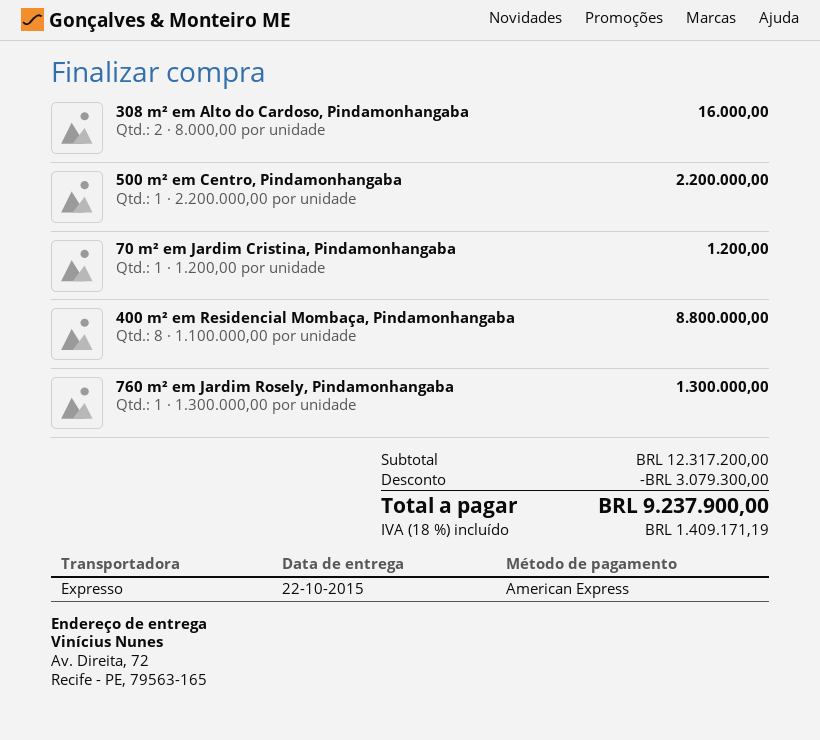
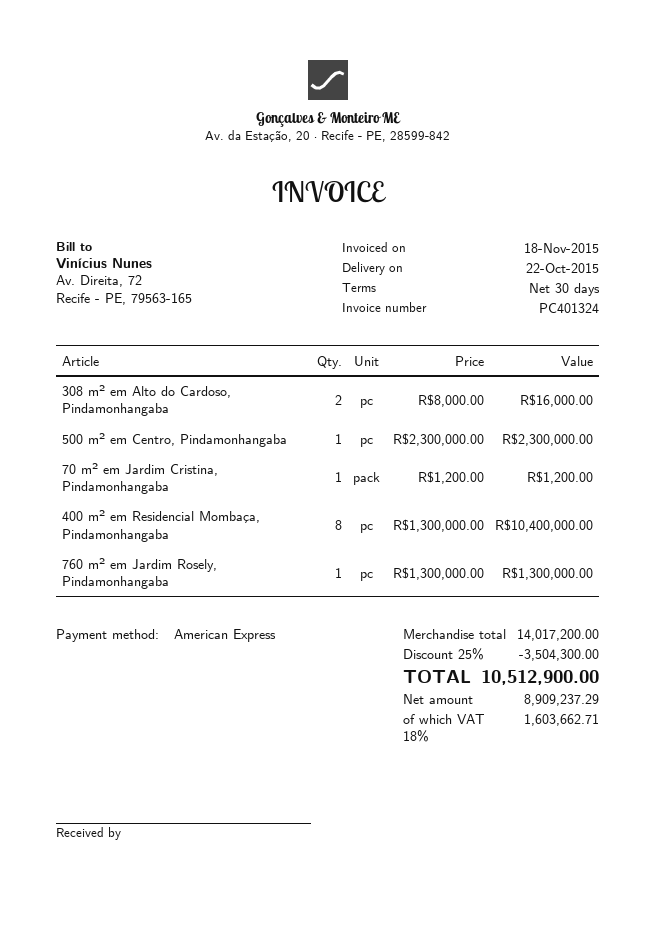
500 m² em Centro, Pindamonhangaba: 1 x 2200000.00 = 2200000.00 -> 1 x 2300000.00 = 2300000.00
400 m² em Residencial Mombaça, Pindamonhangaba: 8 x 1100000.00 = 8800000.00 -> 8 x 1300000.00 = 10400000.00
subtotal: 12317200.00 -> 14017200.00
discount: 3079300.00 -> 3504300.00
tax: 18% = 1409171.19 -> 18% = 1603662.71
total: 9237900.00 -> 10512900.00

